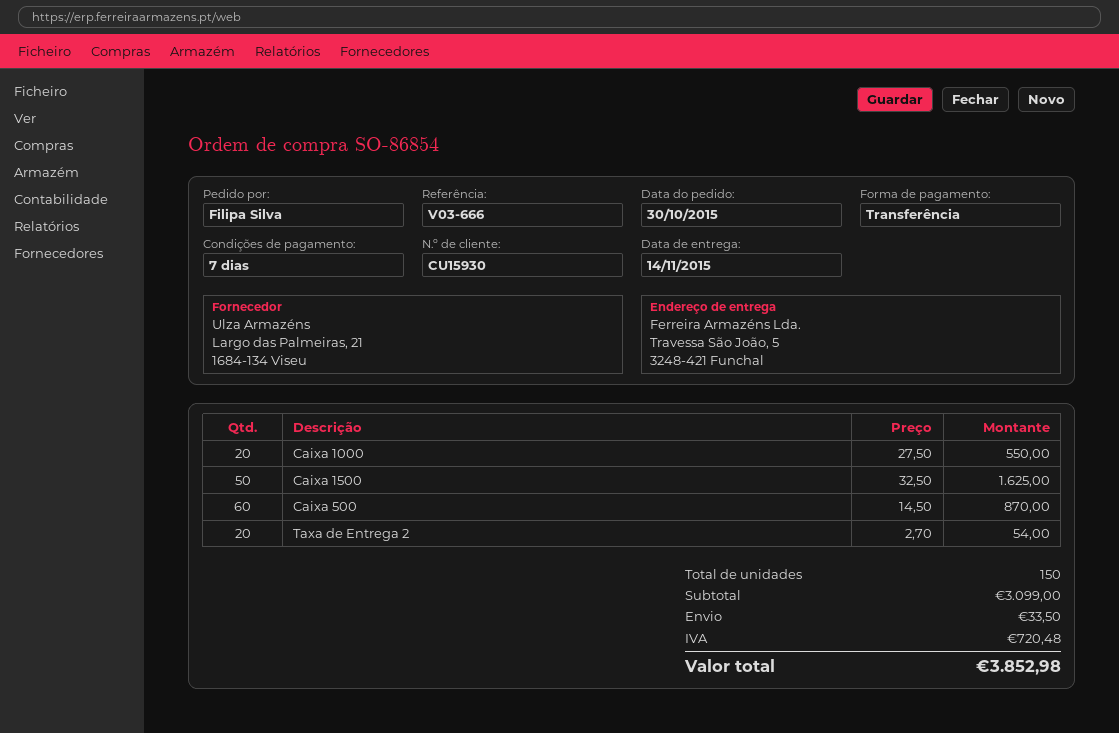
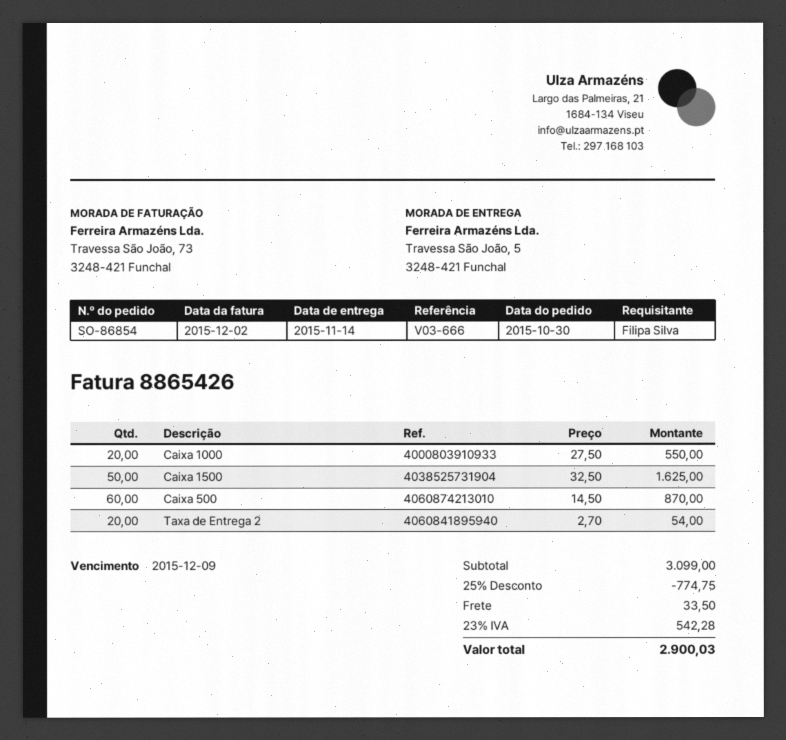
discount: none -> 25% = 774.75
tax: 720.48 -> 542.28
total: 3852.98 -> 2900.03

